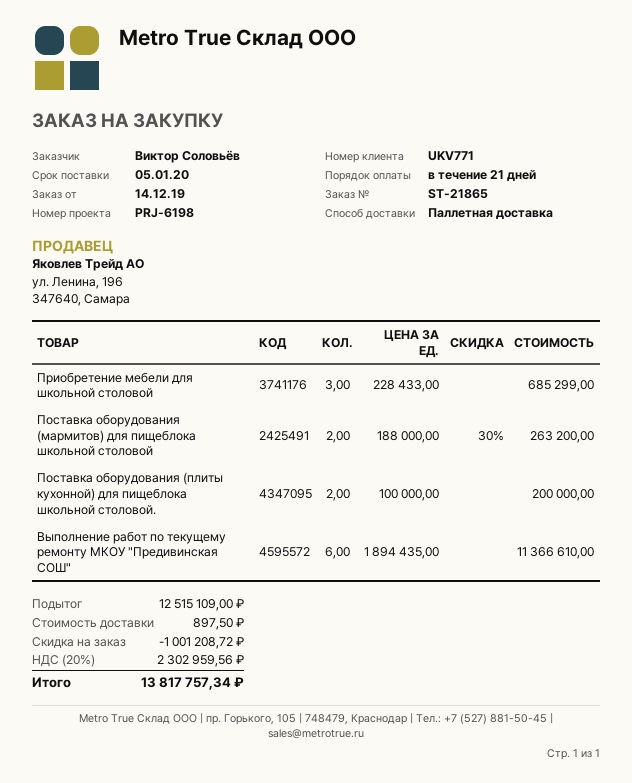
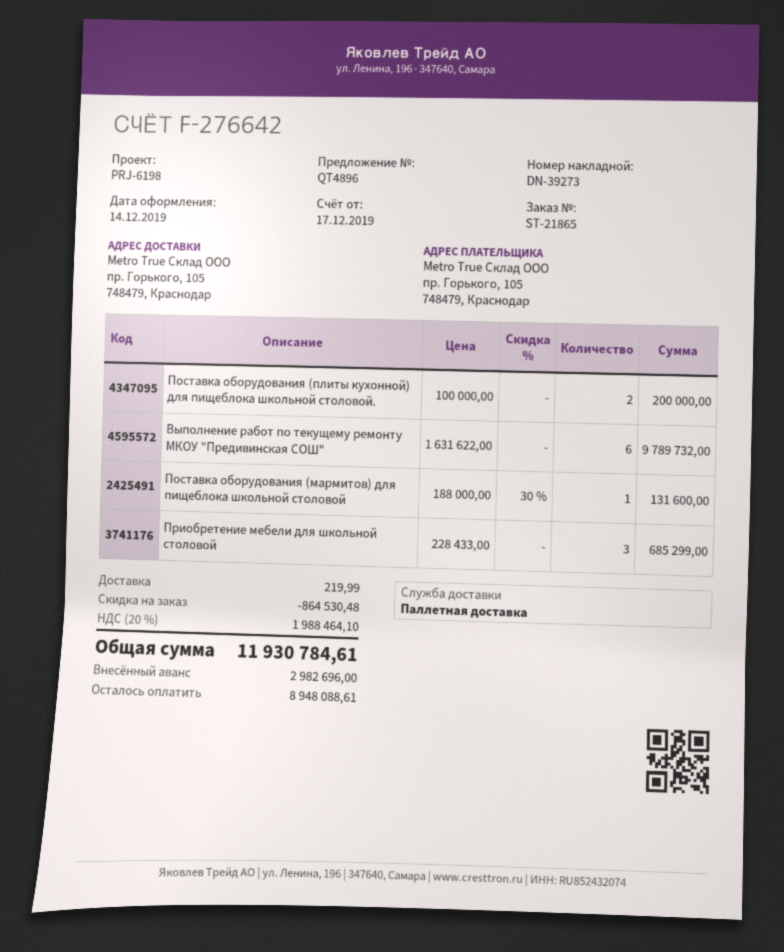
Поставка оборудования (мармитов) для пищеблока школьной столовой: 2 x 188000.00 - 30% = 263200.00 -> 1 x 188000.00 - 30% = 131600.00
Выполнение работ по текущему ремонту МКОУ "Предивинская СОШ": 6 x 1894435.00 = 11366610.00 -> 6 x 1631622.00 = 9789732.00
discount: 1001208.72 -> 864530.48
shipping: 897.50 -> 219.99
tax: 20% = 2302959.56 -> 20% = 1988464.10
total: 13817757.34 -> 11930784.61

